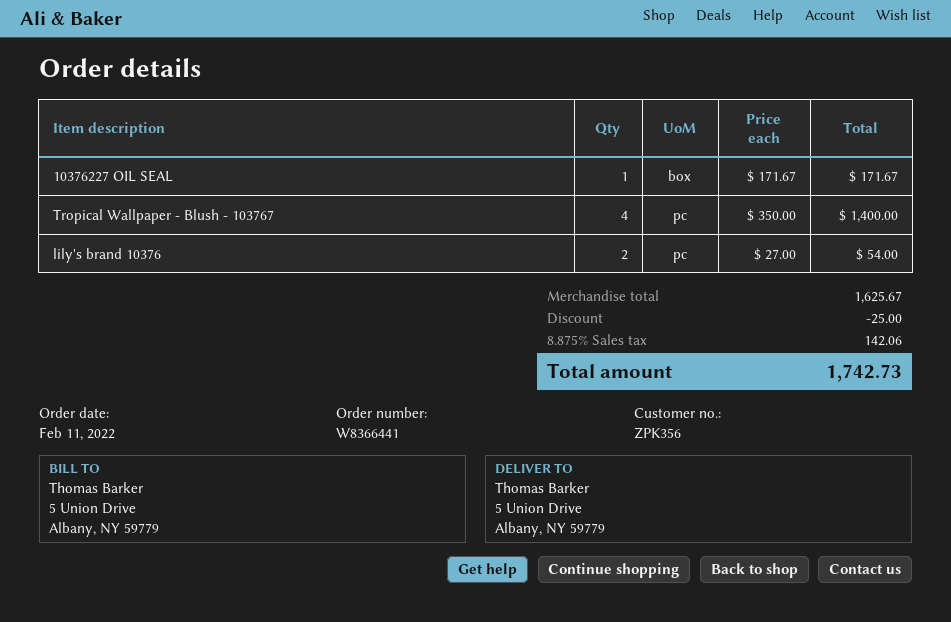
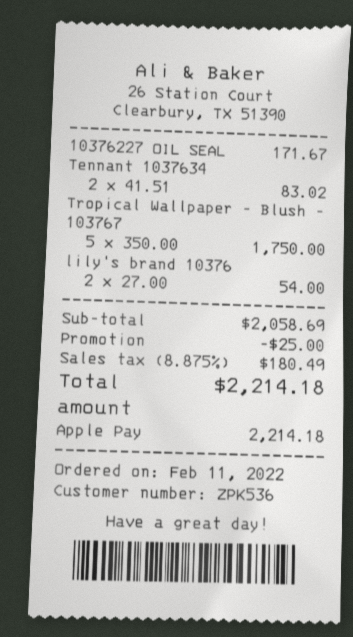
customer number: ZPK356 -> ZPK536
Tropical Wallpaper - Blush - 103767: 4 x 350.00 = 1400.00 -> 5 x 350.00 = 1750.00
Tennant 1037634: none -> 2 x 41.51 = 83.02
subtotal: 1625.67 -> 2058.69
tax: 8.875% = 142.06 -> 8.875% = 180.49
total: 1742.73 -> 2214.18

